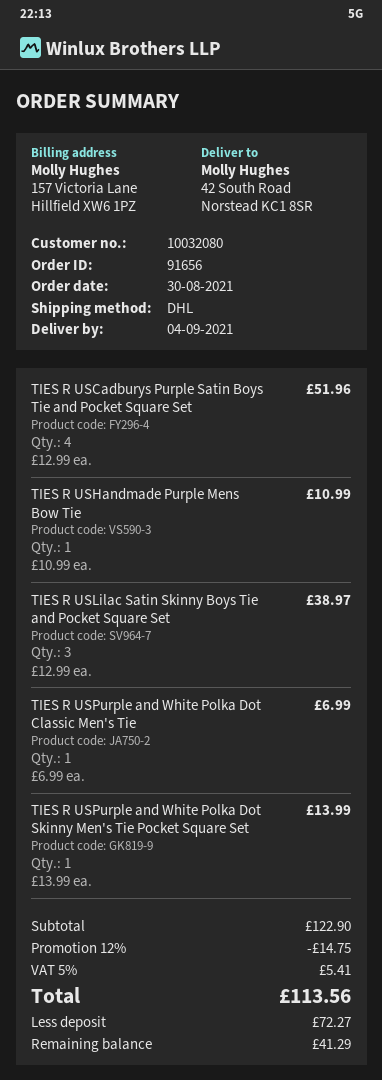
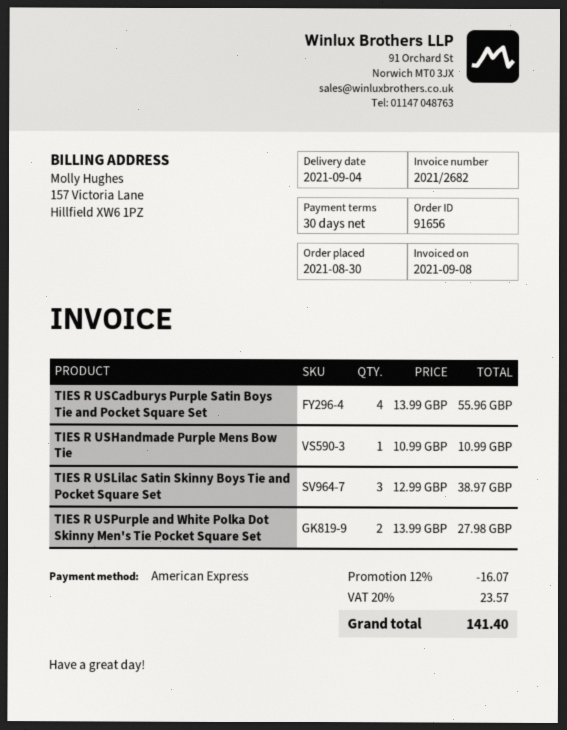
TIES R USCadburys Purple Satin Boys Tie and Pocket Square Set: 4 x 12.99 = 51.96 -> 4 x 13.99 = 55.96
TIES R USPurple and White Polka Dot Classic Men's Tie: 1 x 6.99 = 6.99 -> none
TIES R USPurple and White Polka Dot Skinny Men's Tie Pocket Square Set: 1 x 13.99 = 13.99 -> 2 x 13.99 = 27.98
discount: 12% = 14.75 -> 12% = 16.07
tax: 5% = 5.41 -> 20% = 23.57
total: 113.56 -> 141.40

